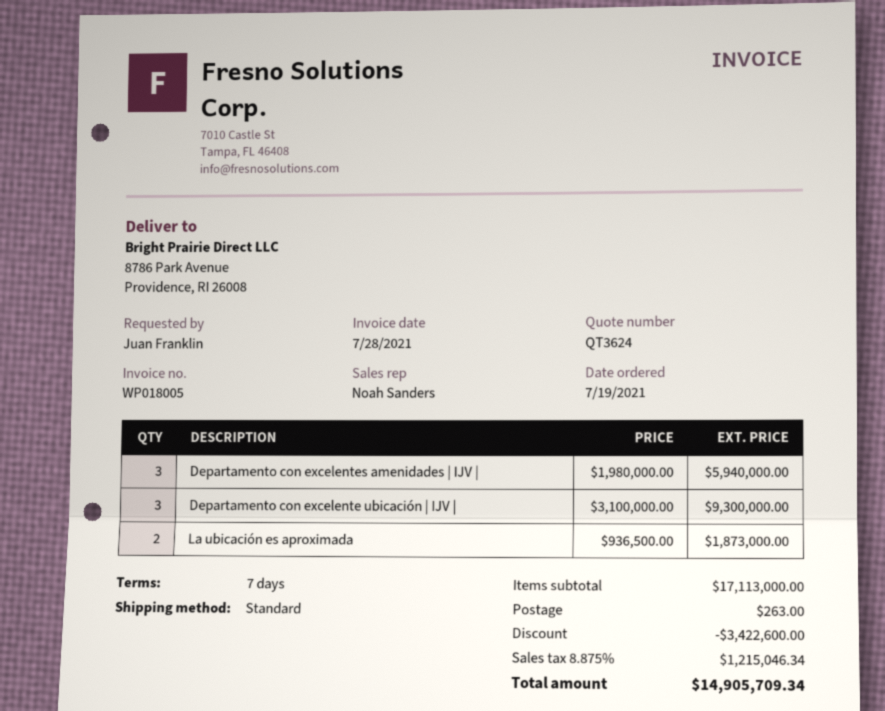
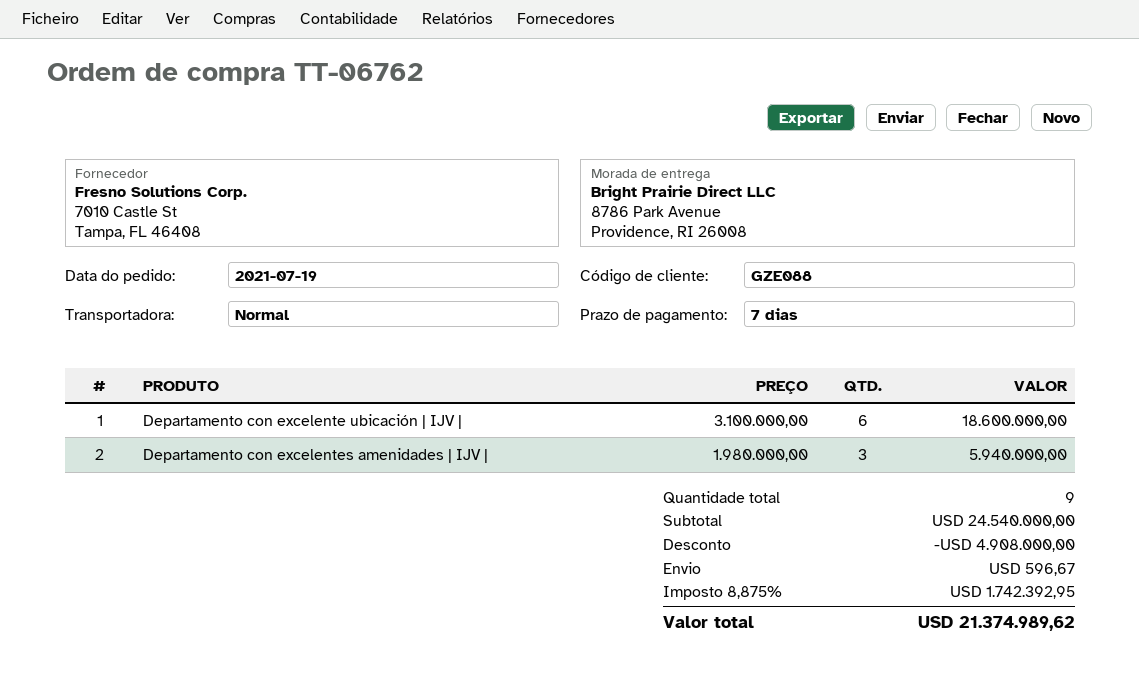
Departamento con excelente ubicación | IJV |: 3 x 3100000.00 = 9300000.00 -> 6 x 3100000.00 = 18600000.00
La ubicación es aproximada: 2 x 936500.00 = 1873000.00 -> none
subtotal: 17113000.00 -> 24540000.00
discount: 3422600.00 -> 4908000.00
shipping: 263.00 -> 596.67
tax: 8.875% = 1215046.34 -> 8.875% = 1742392.95
total: 14905709.34 -> 21374989.62

